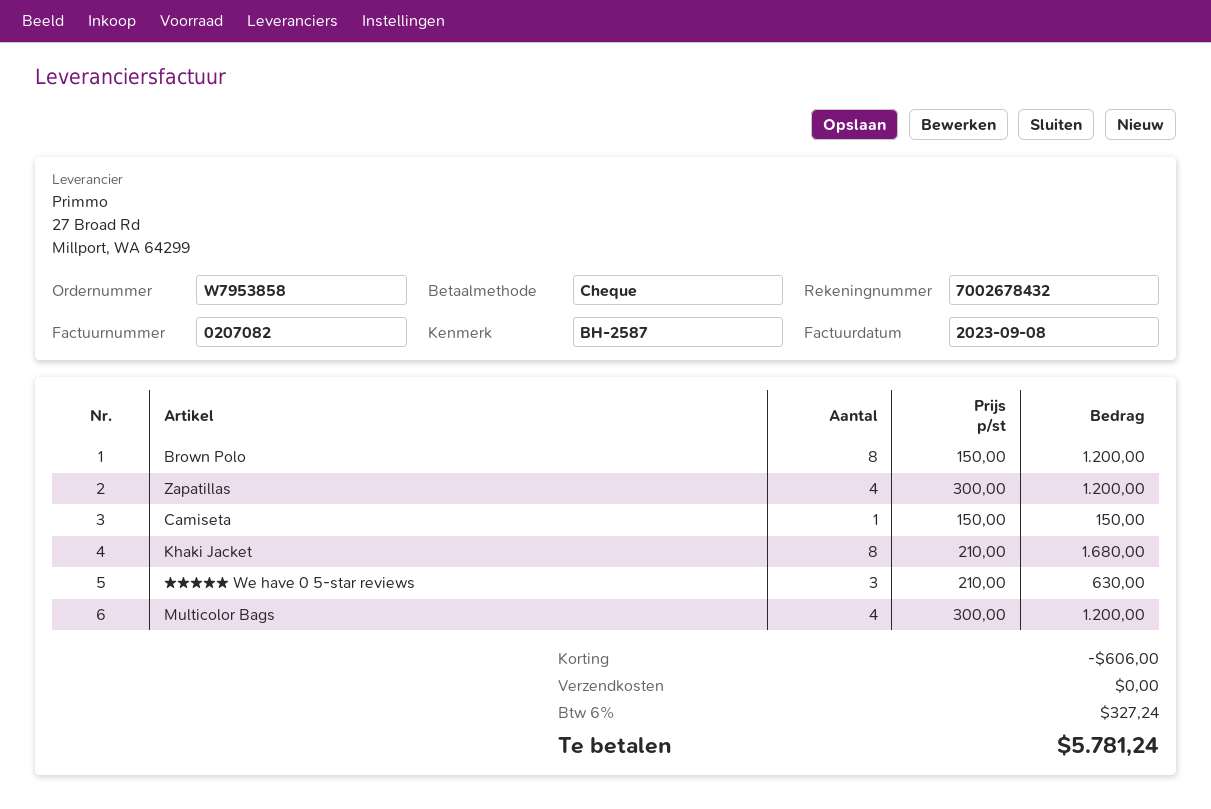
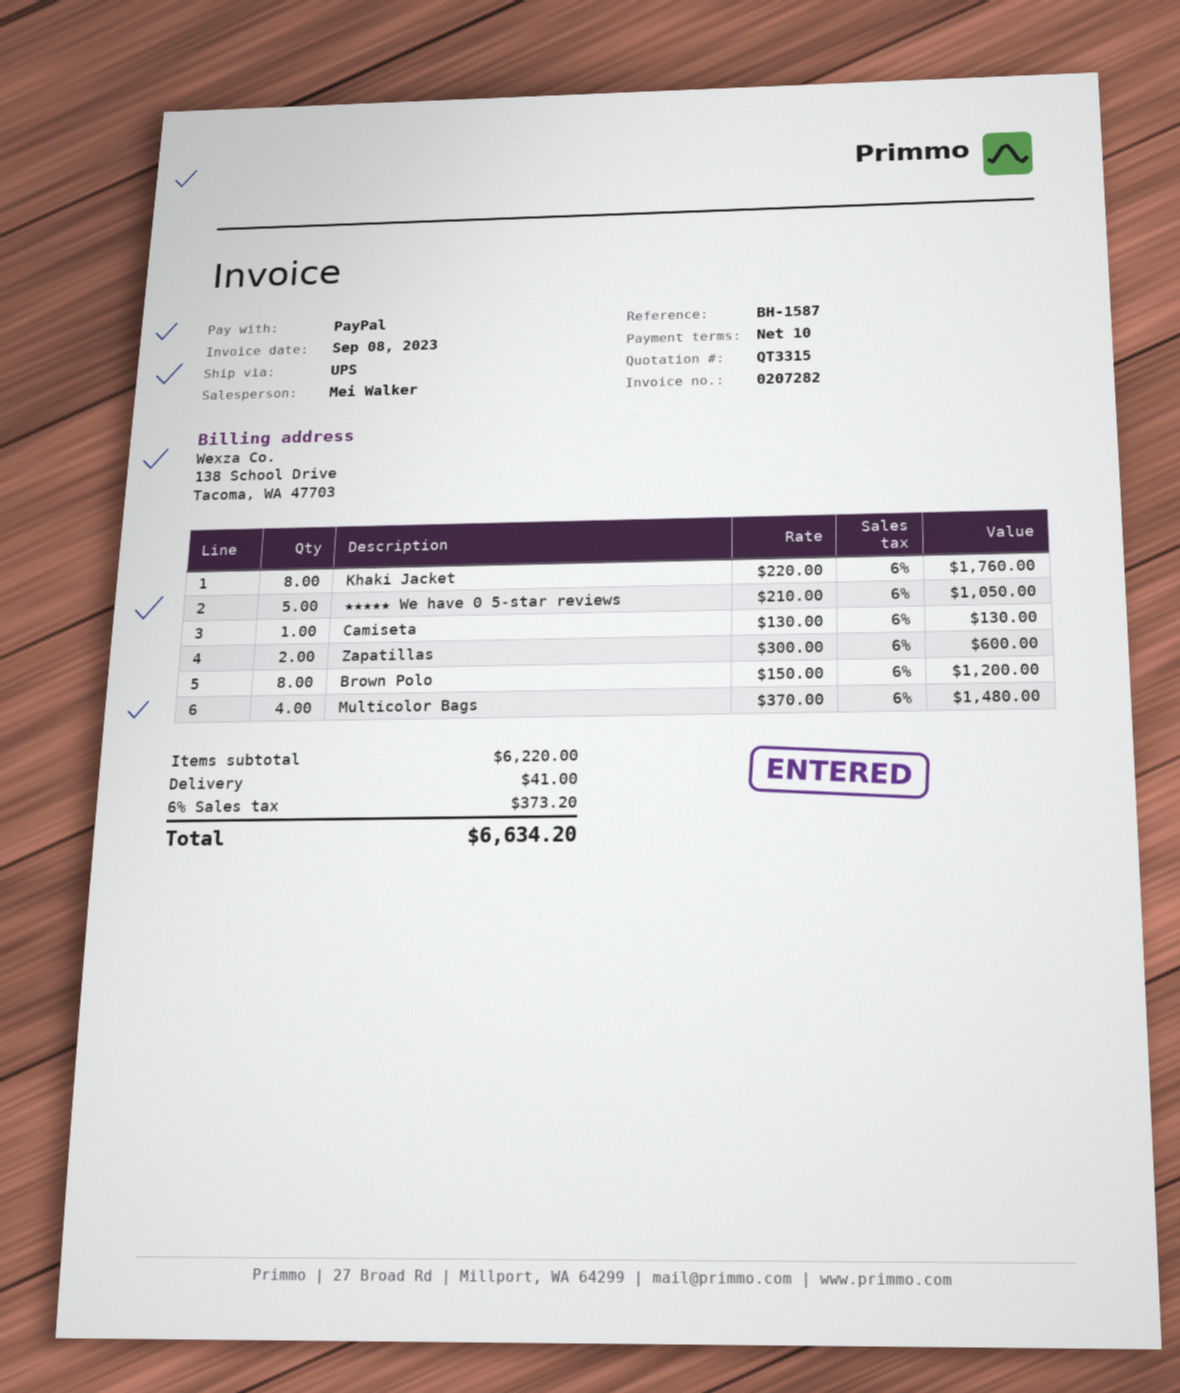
invoice number: 0207082 -> 0207282
reference: BH-2587 -> BH-1587
payment method: cheque -> PayPal
Zapatillas: 4 x 300.00 = 1200.00 -> 2 x 300.00 = 600.00
Camiseta: 1 x 150.00 = 150.00 -> 1 x 130.00 = 130.00
Khaki Jacket: 8 x 210.00 = 1680.00 -> 8 x 220.00 = 1760.00
★★★★★ We have 0 5-star reviews: 3 x 210.00 = 630.00 -> 5 x 210.00 = 1050.00
Multicolor Bags: 4 x 300.00 = 1200.00 -> 4 x 370.00 = 1480.00
discount: 606.00 -> none
shipping: 0.00 -> 41.00
tax: 6% = 327.24 -> 6% = 373.20
total: 5781.24 -> 6634.20

